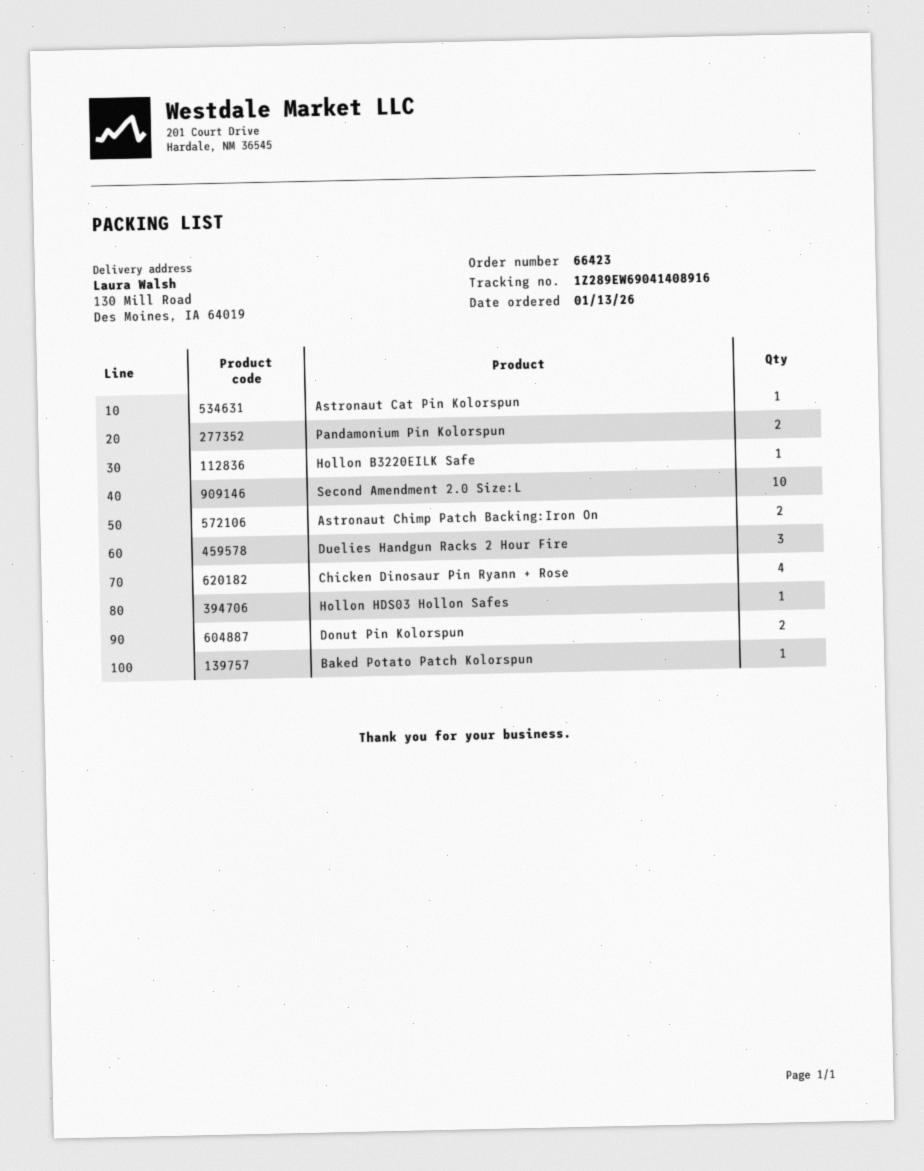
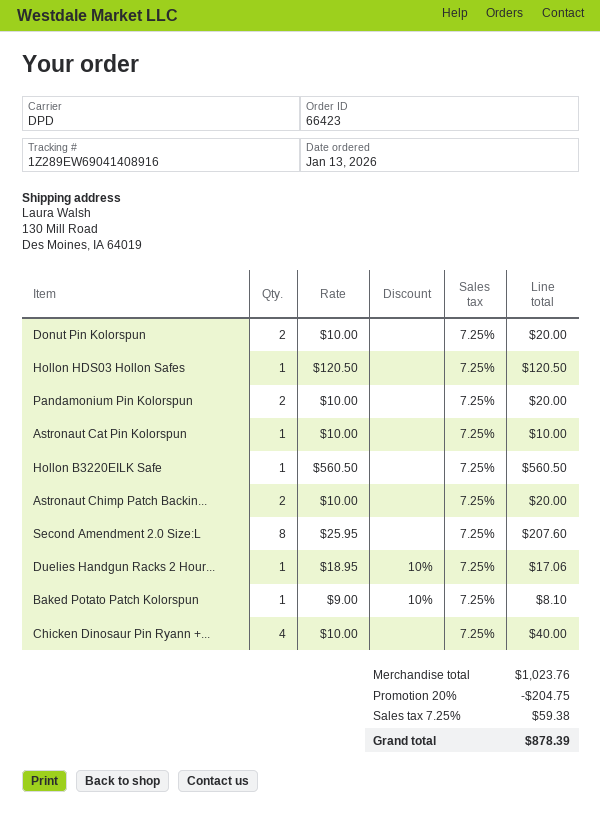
Second Amendment 2.0 Size:L: 10 -> 8
Duelies Handgun Racks 2 Hour Fire: 3 -> 1

